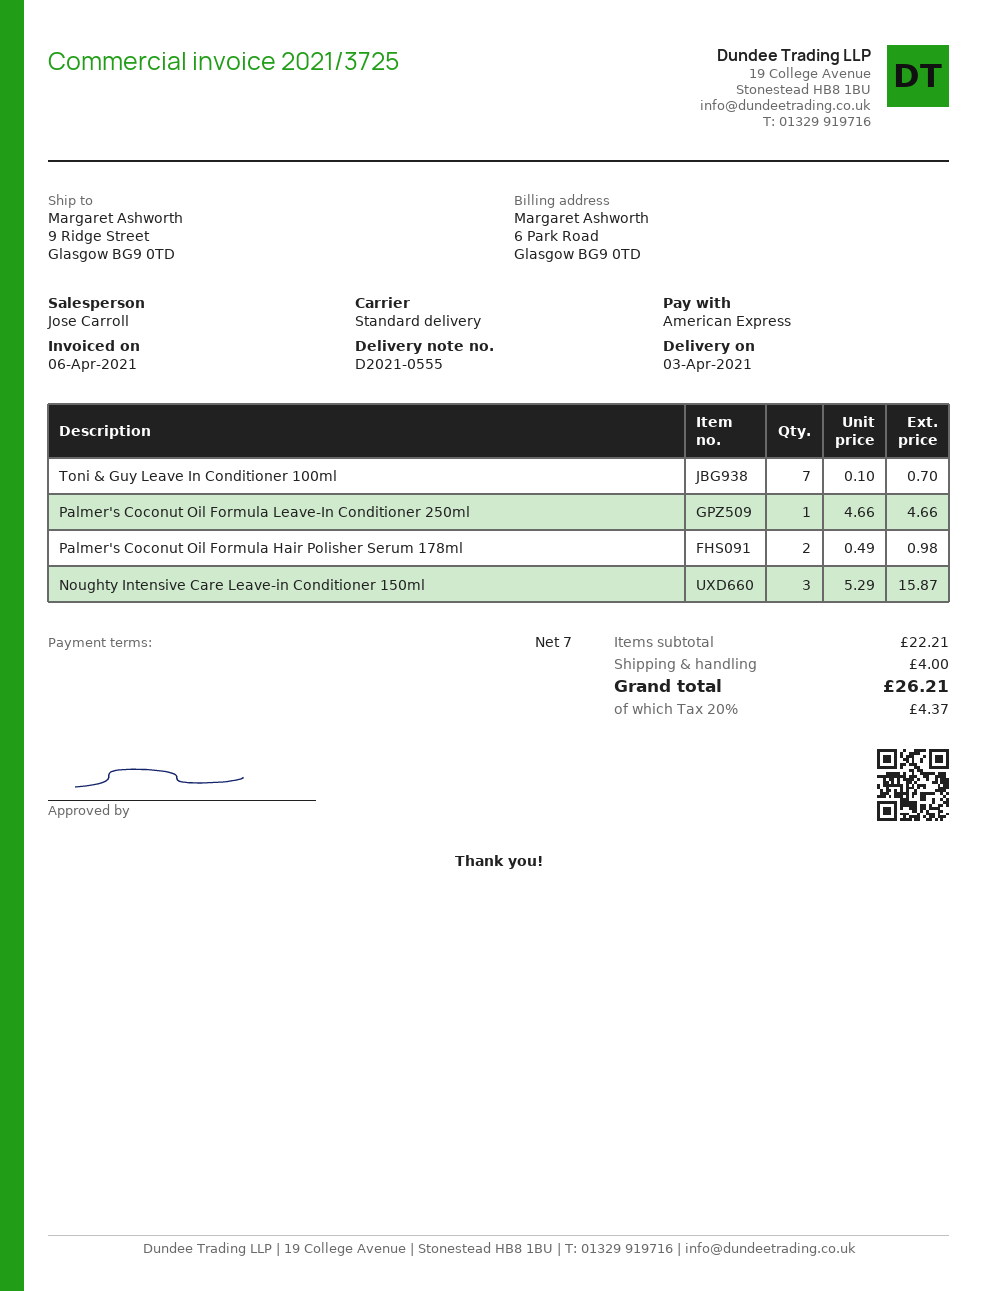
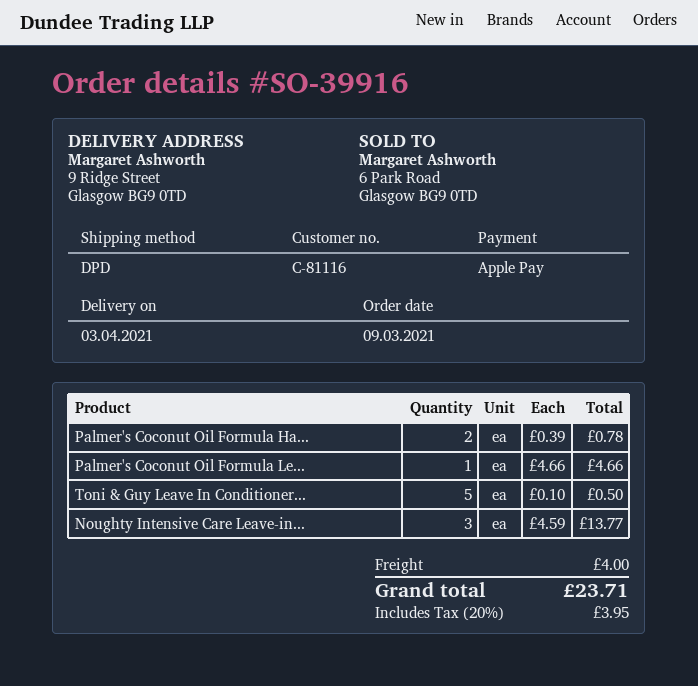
payment method: American Express -> Apple Pay
shipping method: standard -> DPD
Toni & Guy Leave In Conditioner 100ml: 7 x 0.10 = 0.70 -> 5 x 0.10 = 0.50
Palmer's Coconut Oil Formula Hair Polisher Serum 178ml: 2 x 0.49 = 0.98 -> 2 x 0.39 = 0.78
Noughty Intensive Care Leave-in Conditioner 150ml: 3 x 5.29 = 15.87 -> 3 x 4.59 = 13.77
tax: 20% = 4.37 -> 20% = 3.95
total: 26.21 -> 23.71

